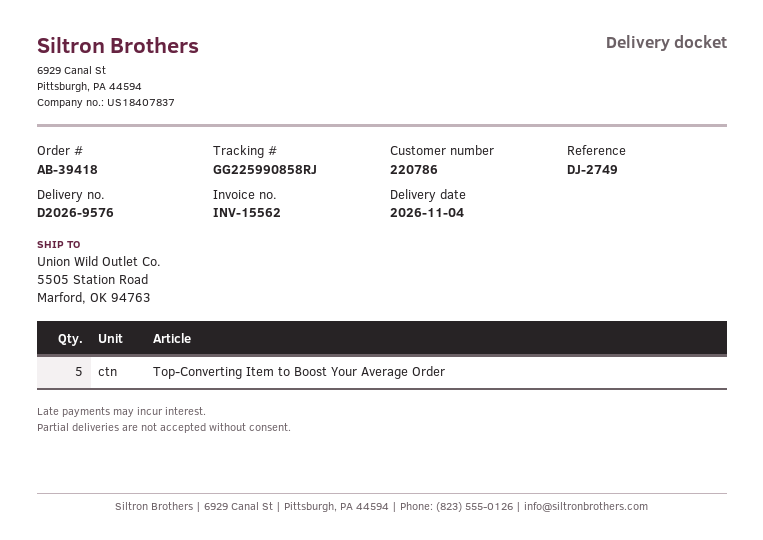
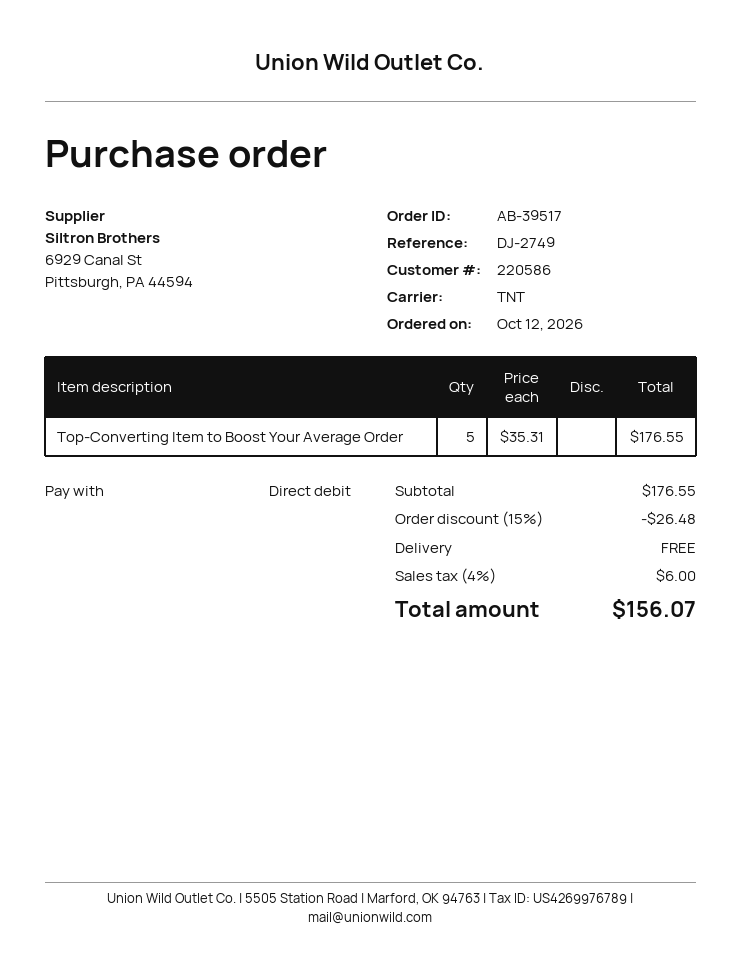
order number: AB-39418 -> AB-39517
customer number: 220786 -> 220586

